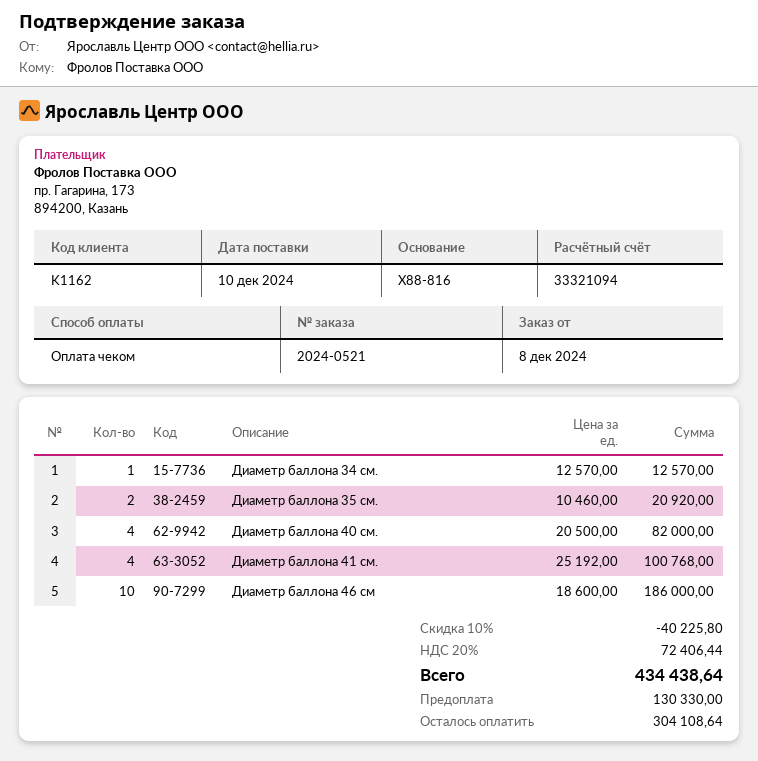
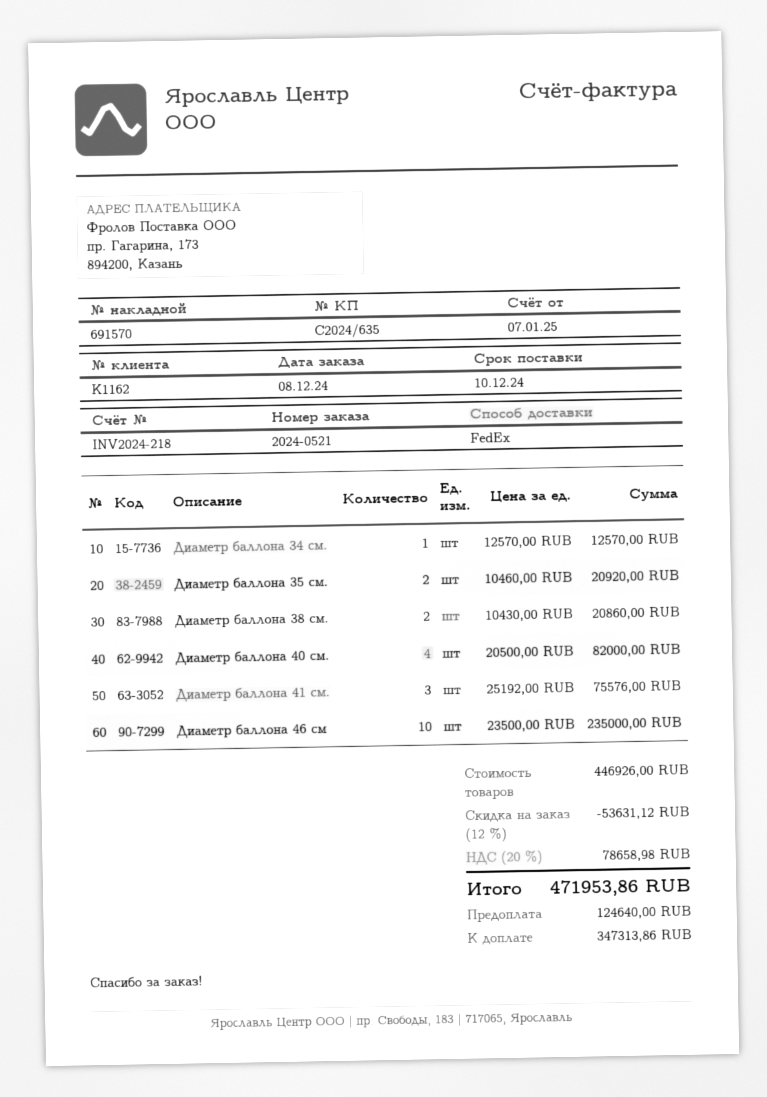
Диаметр баллона 41 см.: 4 x 25192.00 = 100768.00 -> 3 x 25192.00 = 75576.00
Диаметр баллона 46 см: 10 x 18600.00 = 186000.00 -> 10 x 23500.00 = 235000.00
Диаметр баллона 38 см.: none -> 2 x 10430.00 = 20860.00
discount: 10% = 40225.80 -> 12% = 53631.12
tax: 20% = 72406.44 -> 20% = 78658.98
total: 434438.64 -> 471953.86
deposit: 130330.00 -> 124640.00
balance: 304108.64 -> 347313.86

